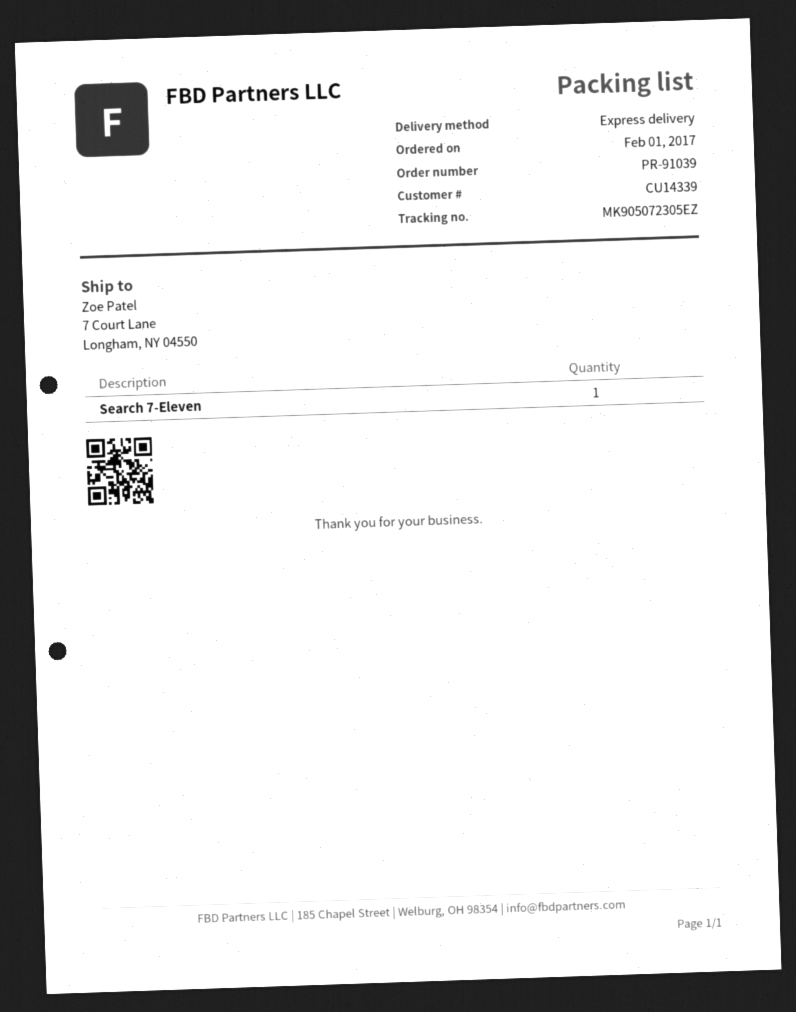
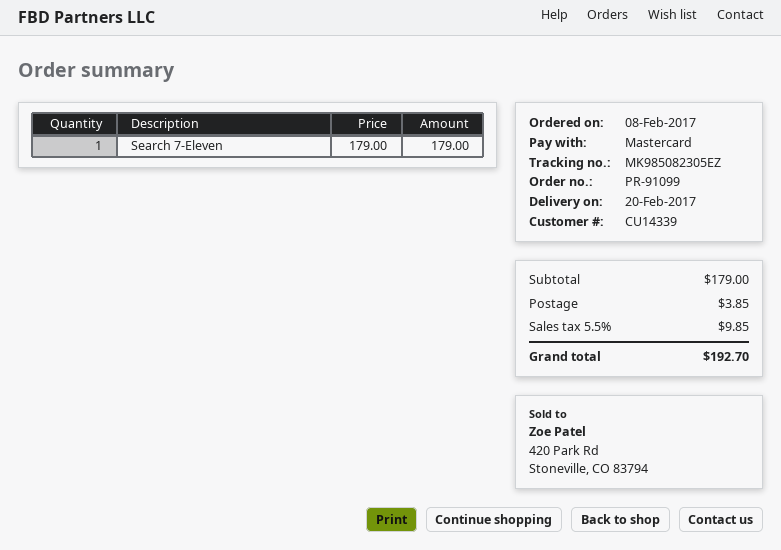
order number: PR-91039 -> PR-91099
order date: 2017-02-01 -> 2017-02-08
tracking number: MK905072305EZ -> MK985082305EZ

